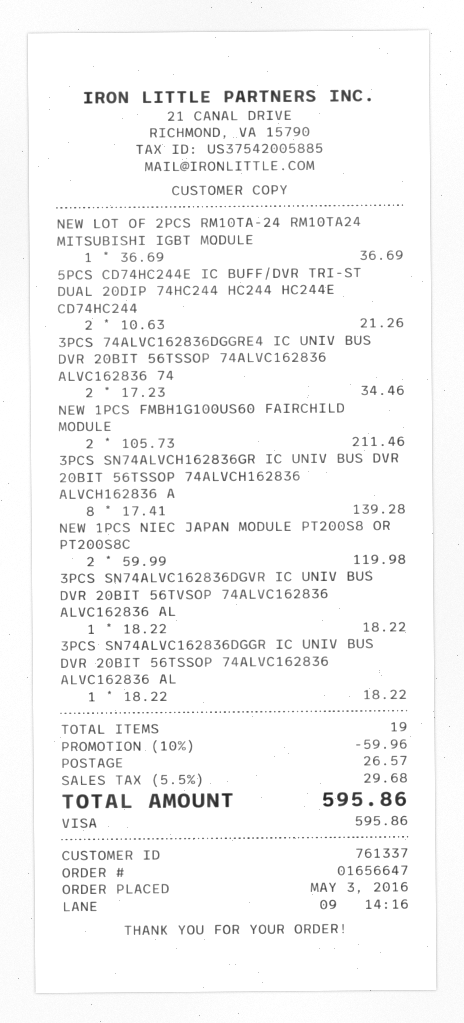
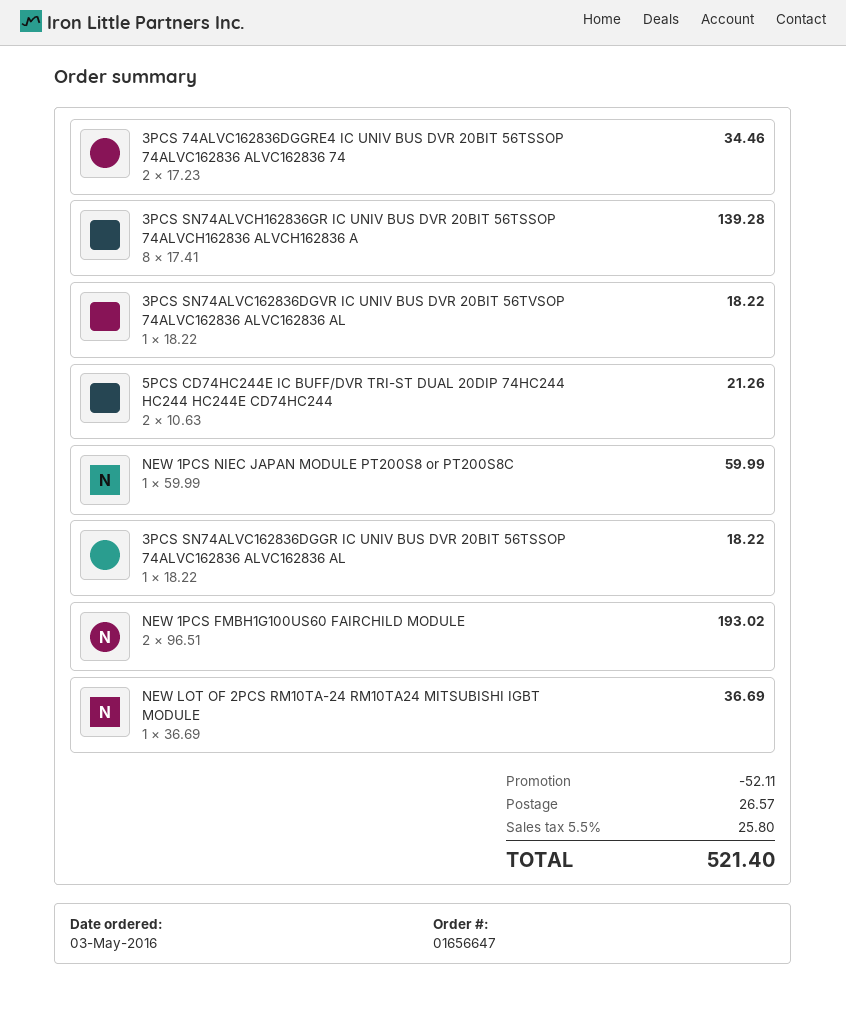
NEW 1PCS FMBH1G100US60 FAIRCHILD MODULE: 2 x 105.73 = 211.46 -> 2 x 96.51 = 193.02
NEW 1PCS NIEC JAPAN MODULE PT200S8 OR PT200S8C: 2 x 59.99 = 119.98 -> 1 x 59.99 = 59.99
discount: 59.96 -> 52.11
tax: 5.5% = 29.68 -> 5.5% = 25.80
total: 595.86 -> 521.40

